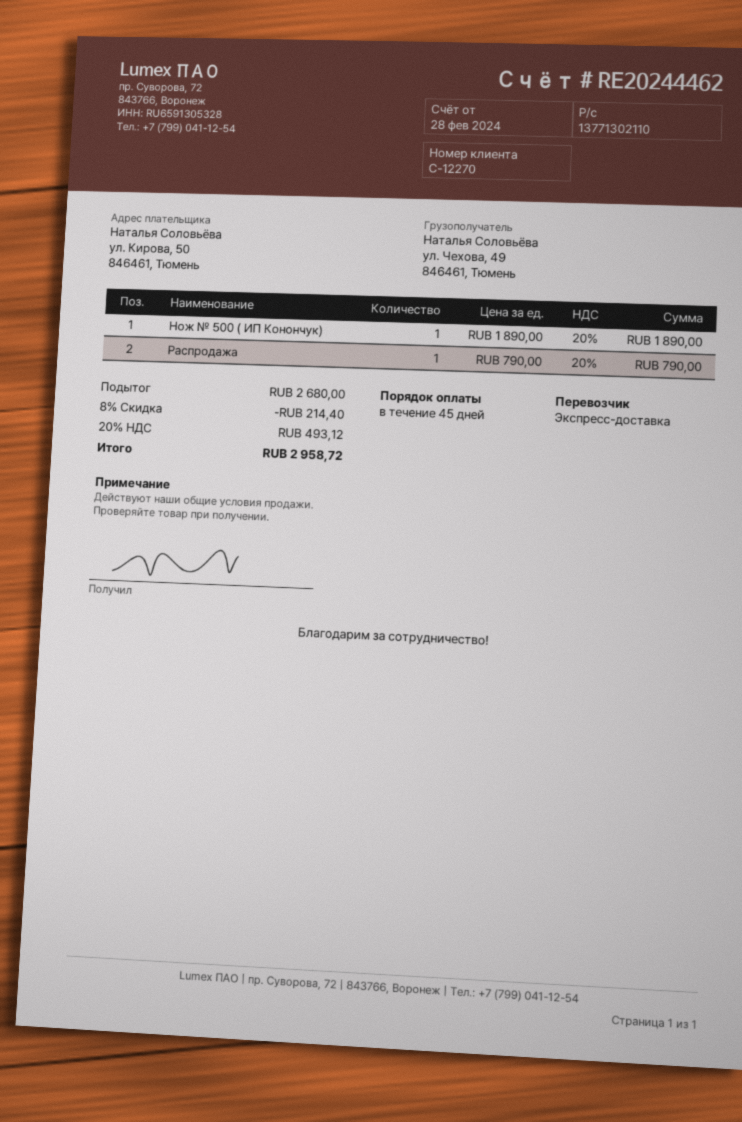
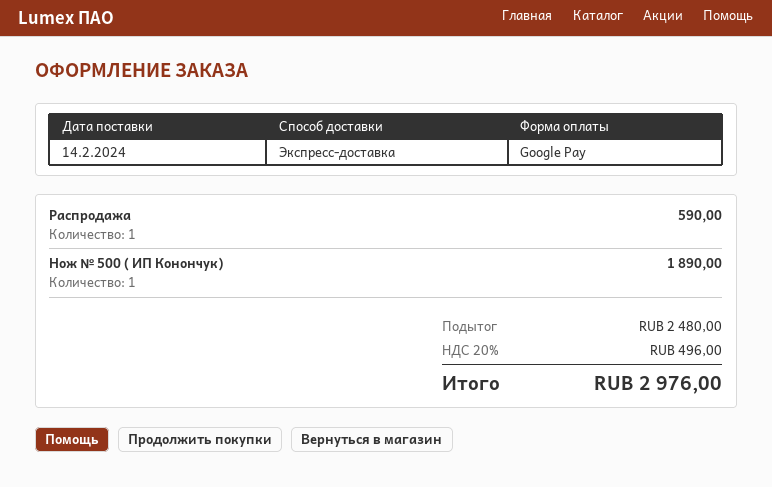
Распродажа: 1 for 790.00 -> 1 for 590.00
subtotal: 2680.00 -> 2480.00
discount: 8% = 214.40 -> none
tax: 20% = 493.12 -> 20% = 496.00
total: 2958.72 -> 2976.00

